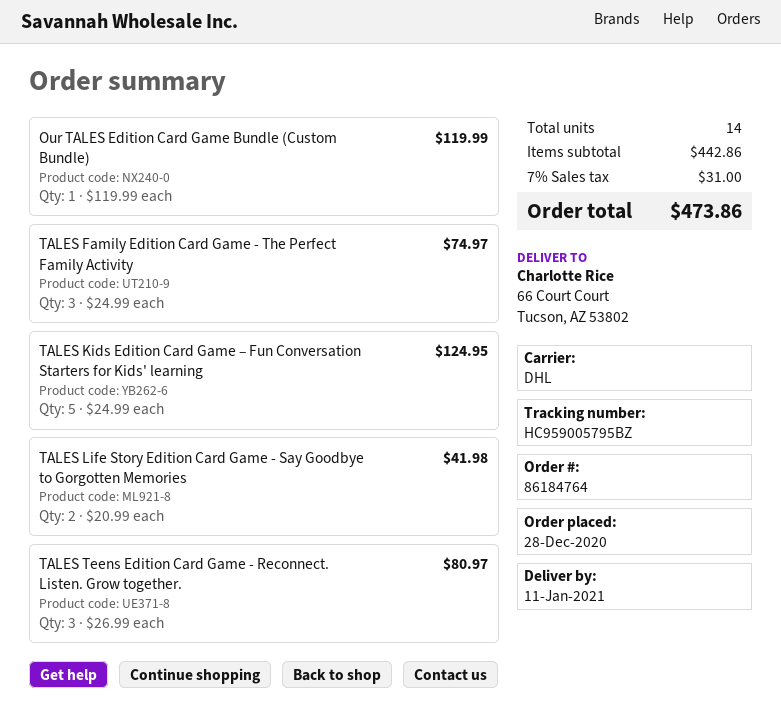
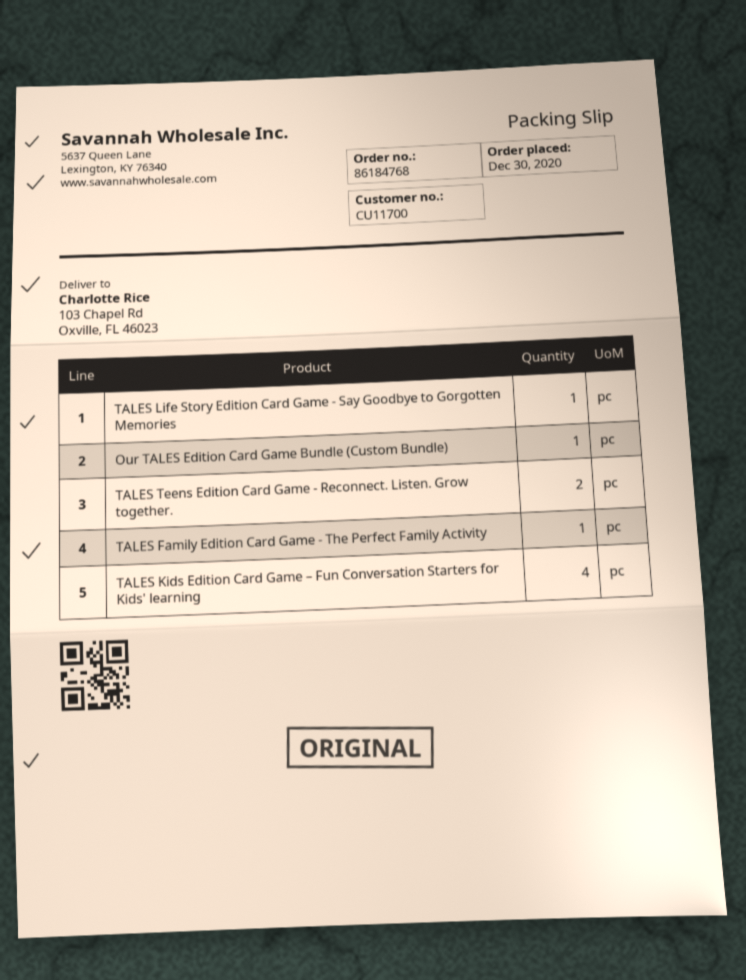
order number: 86184764 -> 86184768
order date: 2020-12-28 -> 2020-12-30
ship to: 66 Court Court, Tucson, AZ 53802 -> 103 Chapel Rd, Oxville, FL 46023
TALES Family Edition Card Game - The Perfect Family Activity: 3 -> 1
TALES Kids Edition Card Game – Fun Conversation Starters for Kids' learning: 5 -> 4
TALES Life Story Edition Card Game - Say Goodbye to Gorgotten Memories: 2 -> 1
TALES Teens Edition Card Game - Reconnect. Listen. Grow together.: 3 -> 2

